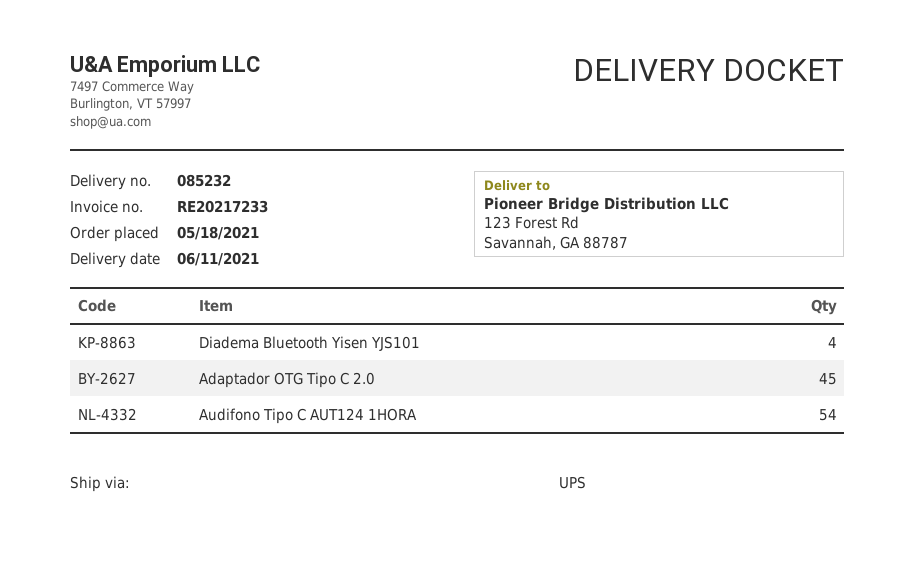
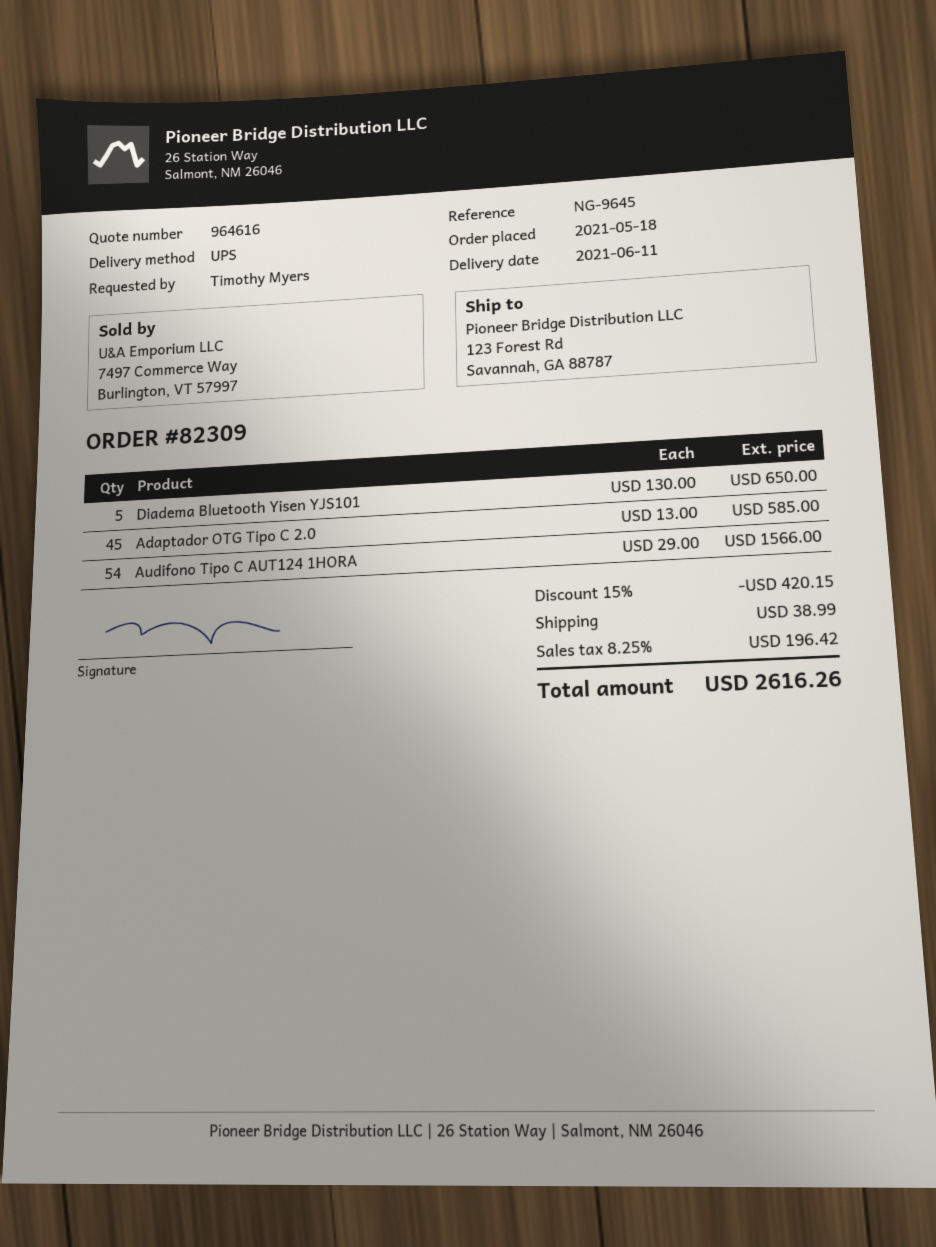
Diadema Bluetooth Yisen YJS101: 4 -> 5

